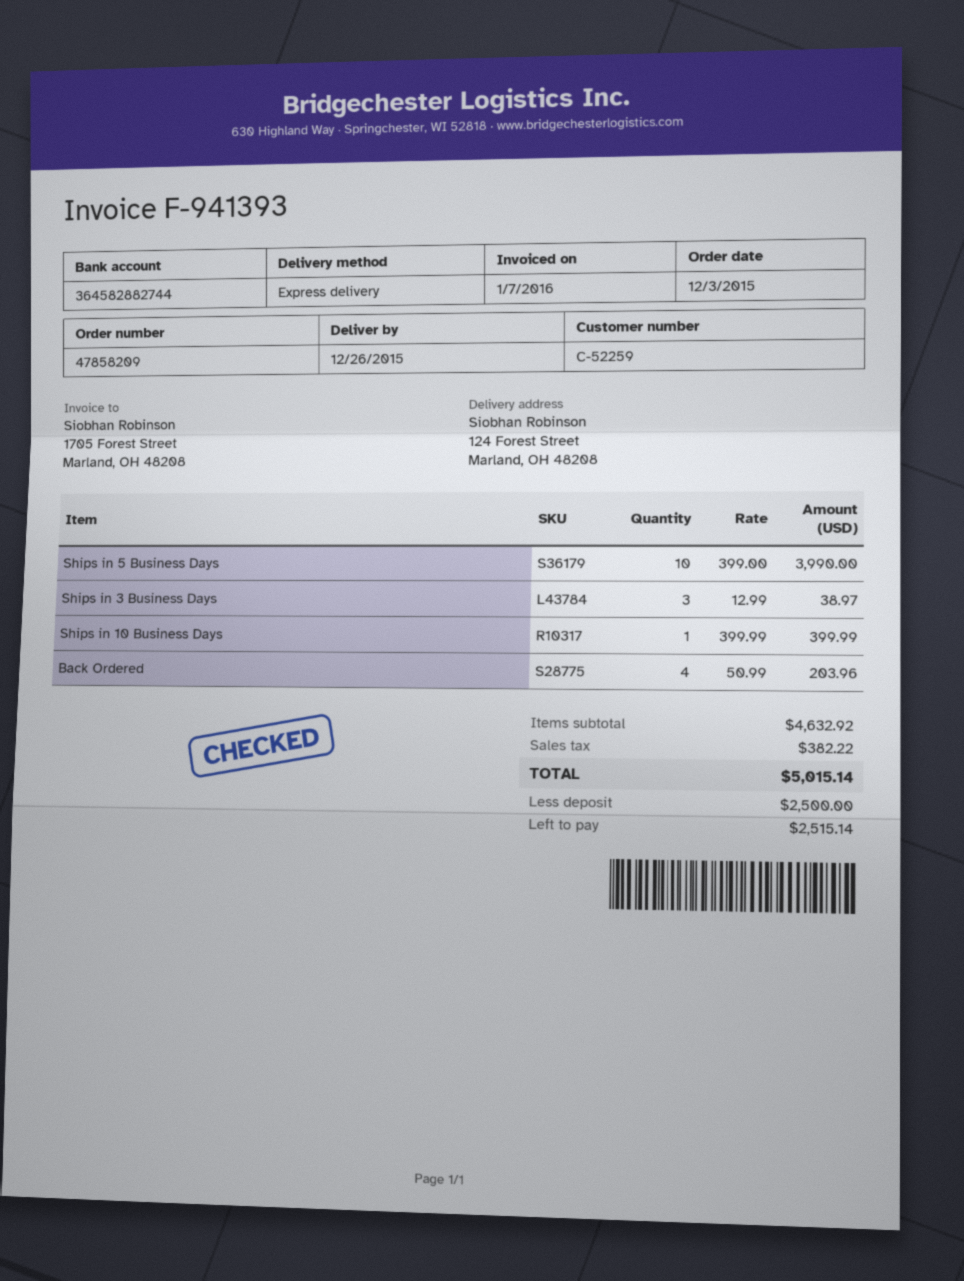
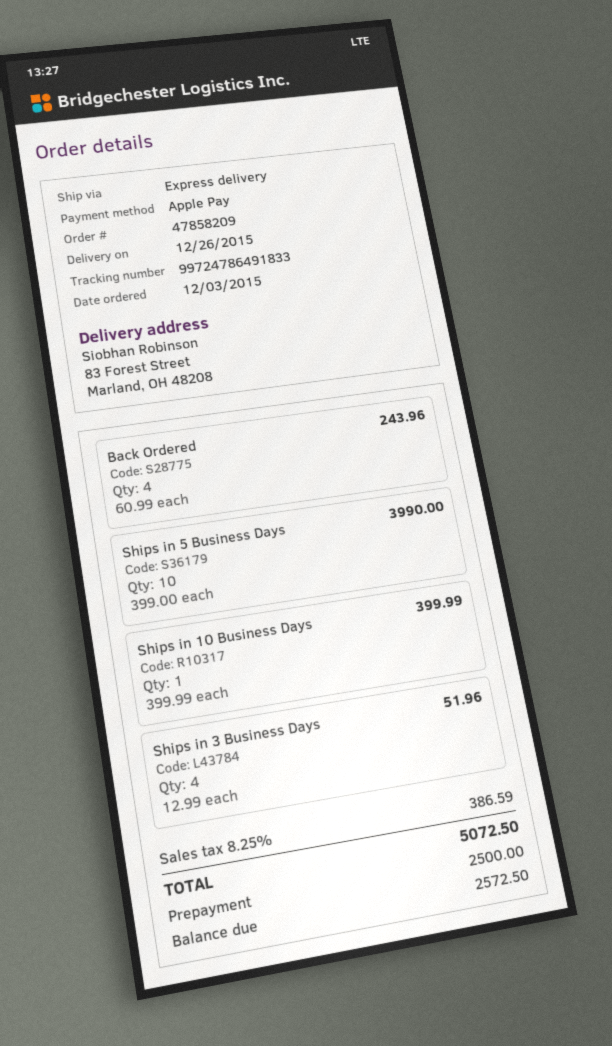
ship to: 124 Forest Street, Marland, OH 48208 -> 83 Forest Street, Marland, OH 48208
Ships in 3 Business Days: 3 x 12.99 = 38.97 -> 4 x 12.99 = 51.96
Back Ordered: 4 x 50.99 = 203.96 -> 4 x 60.99 = 243.96
tax: 382.22 -> 386.59
total: 5015.14 -> 5072.50
balance: 2515.14 -> 2572.50

